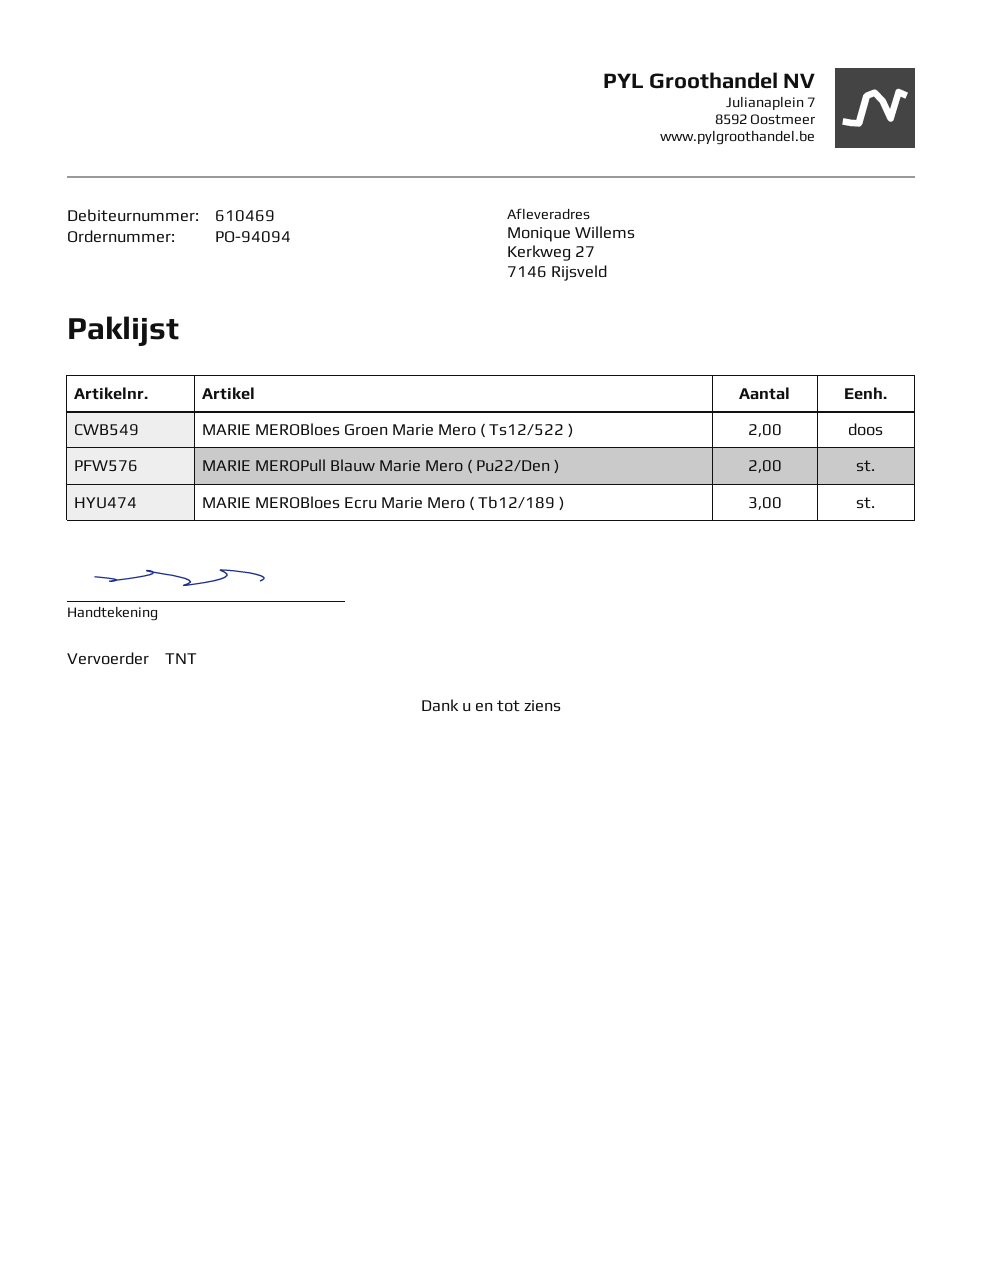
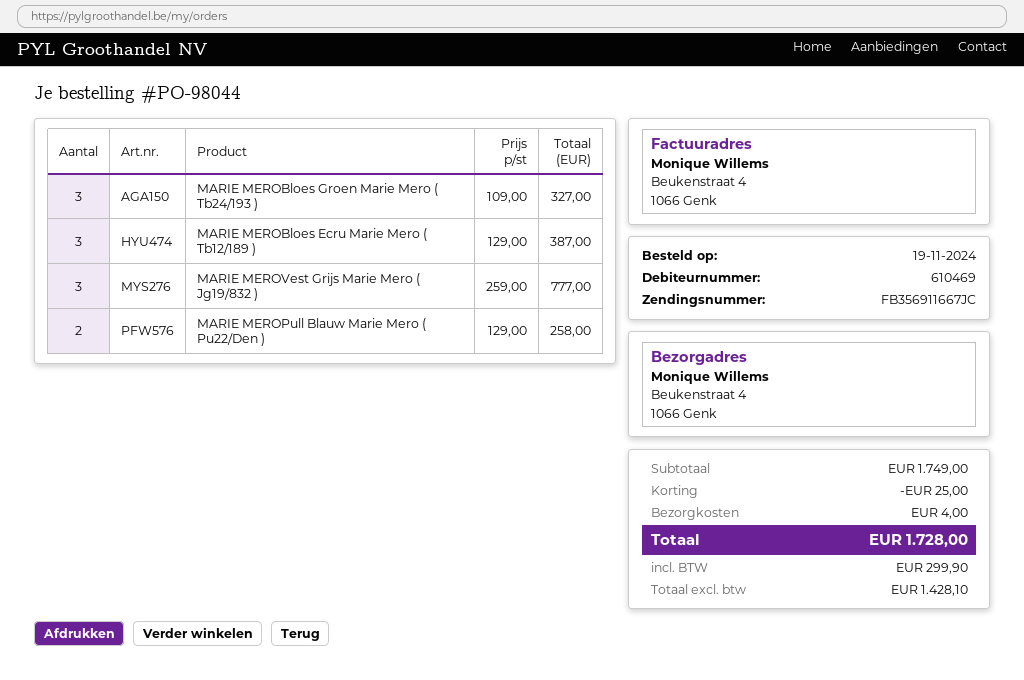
order number: PO-94094 -> PO-98044
ship to: Kerkweg 27, 7146 Rijsveld -> Beukenstraat 4, 1066 Genk
MARIE MEROBloes Groen Marie Mero ( Ts12/522 ): 2 -> none
MARIE MEROBloes Groen Marie Mero ( Tb24/193 ): none -> 3
MARIE MEROVest Grijs Marie Mero ( Jg19/832 ): none -> 3

